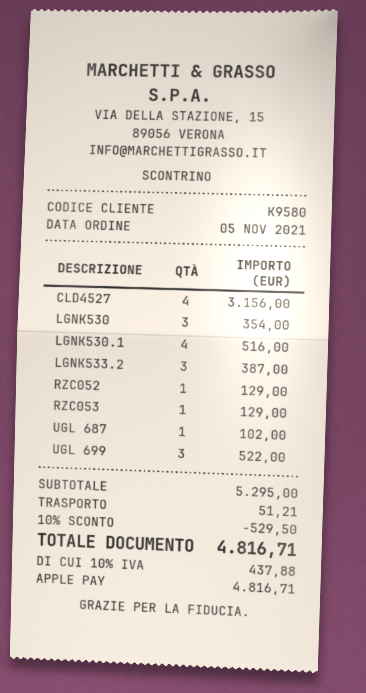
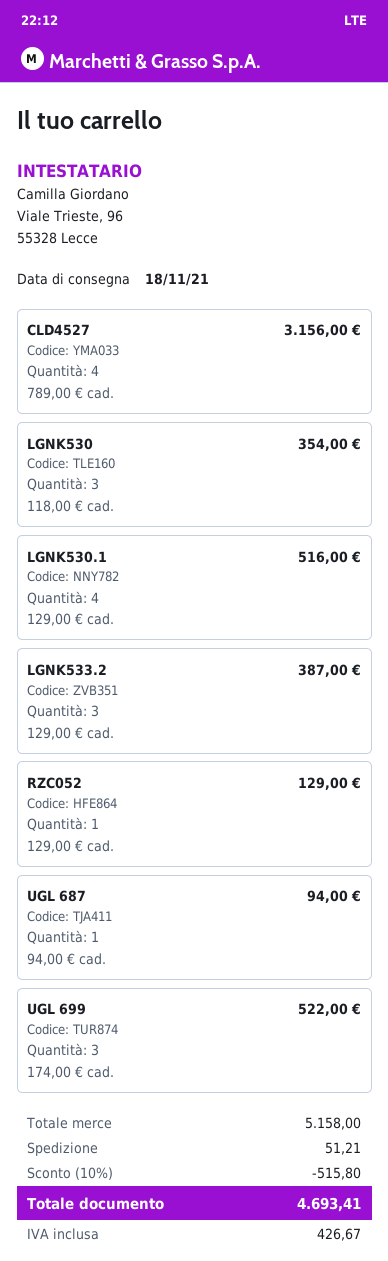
RZC053: 1 for 129.00 -> none
UGL 687: 1 for 102.00 -> 1 for 94.00
subtotal: 5295.00 -> 5158.00
discount: 10% = 529.50 -> 10% = 515.80
tax: 437.88 -> 426.67
total: 4816.71 -> 4693.41

